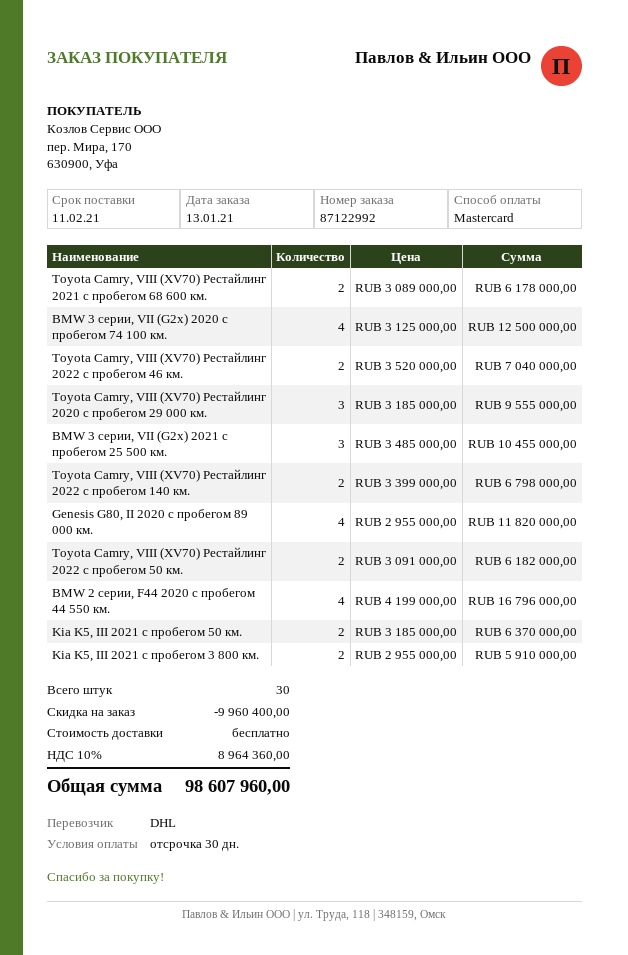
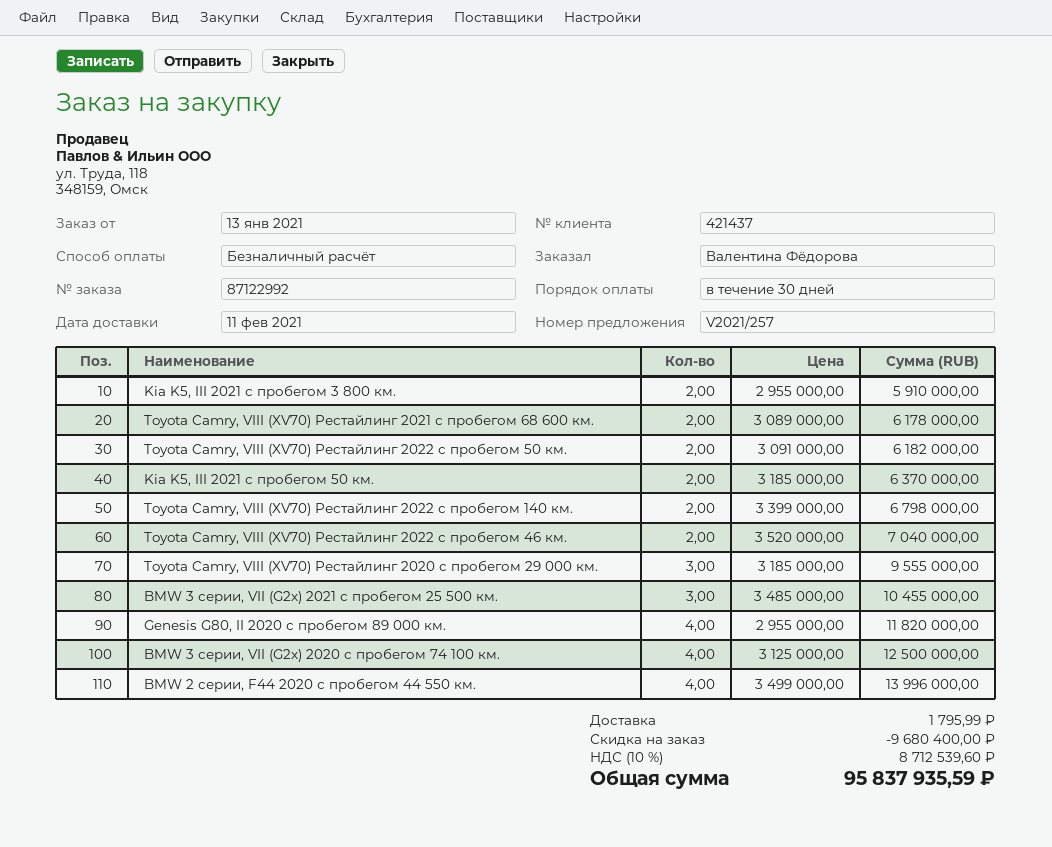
payment method: Mastercard -> bank transfer
BMW 2 серии, F44 2020 с пробегом 44 550 км.: 4 x 4199000.00 = 16796000.00 -> 4 x 3499000.00 = 13996000.00
discount: 9960400.00 -> 9680400.00
shipping: 0.00 -> 1795.99
tax: 10% = 8964360.00 -> 10% = 8712539.60
total: 98607960.00 -> 95837935.59

